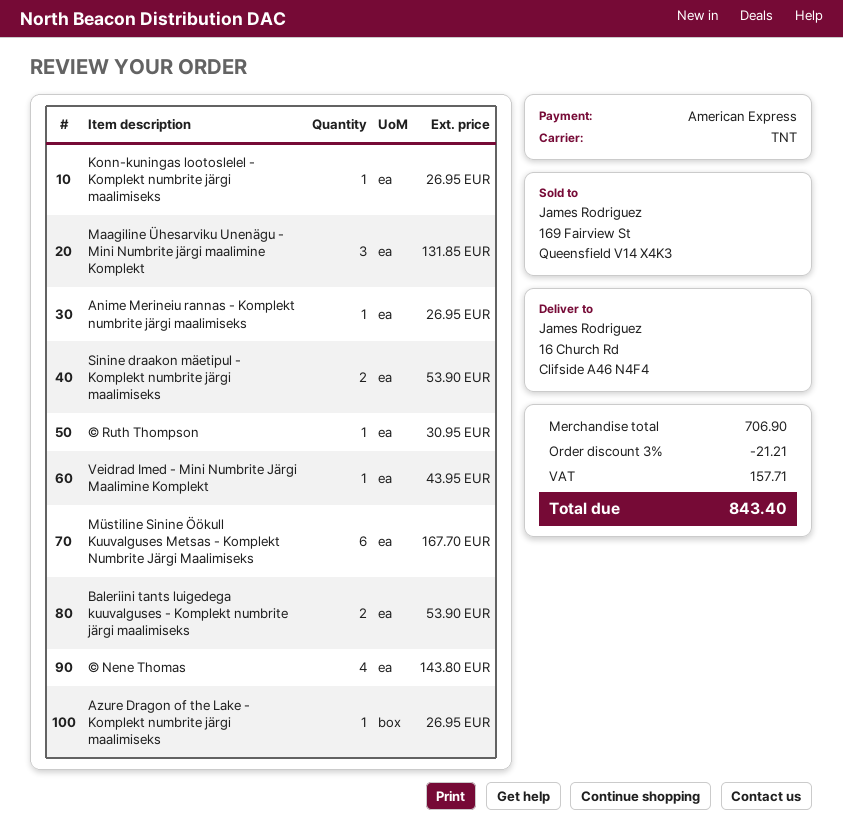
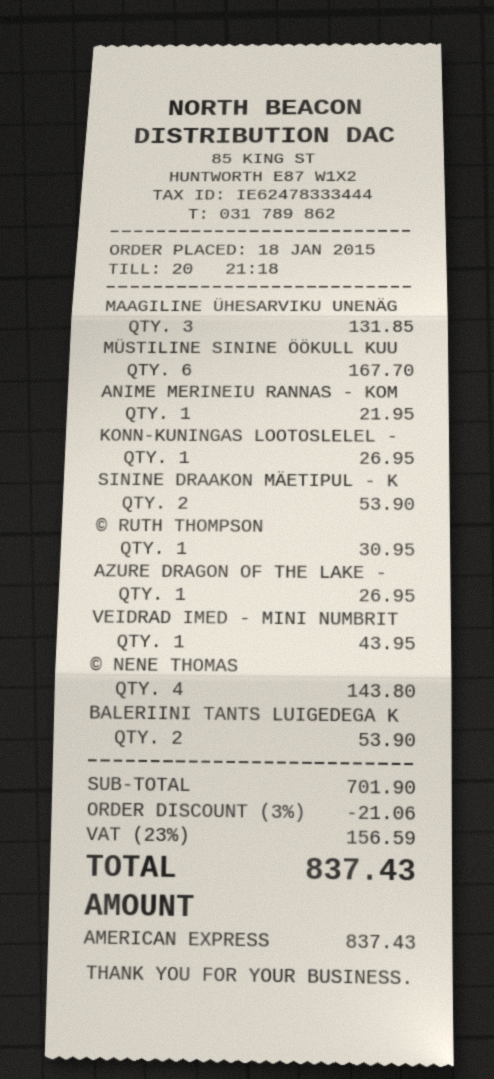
Anime Merineiu rannas - Komplekt numbrite järgi maalimiseks: 1 for 26.95 -> 1 for 21.95
subtotal: 706.90 -> 701.90
discount: 3% = 21.21 -> 3% = 21.06
tax: 157.71 -> 156.59
total: 843.40 -> 837.43

